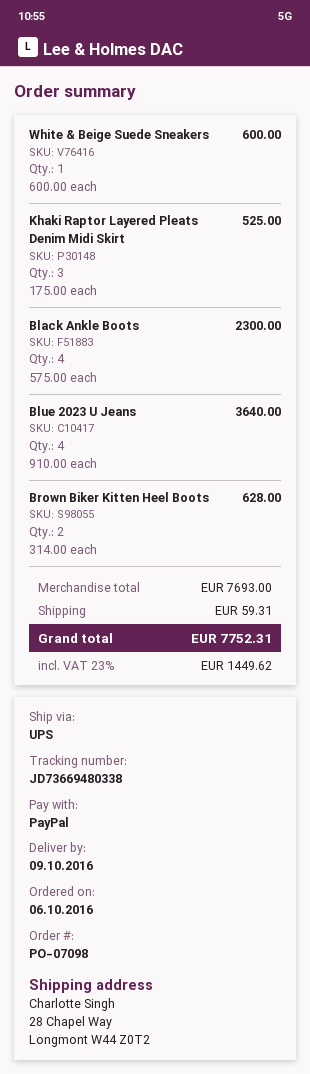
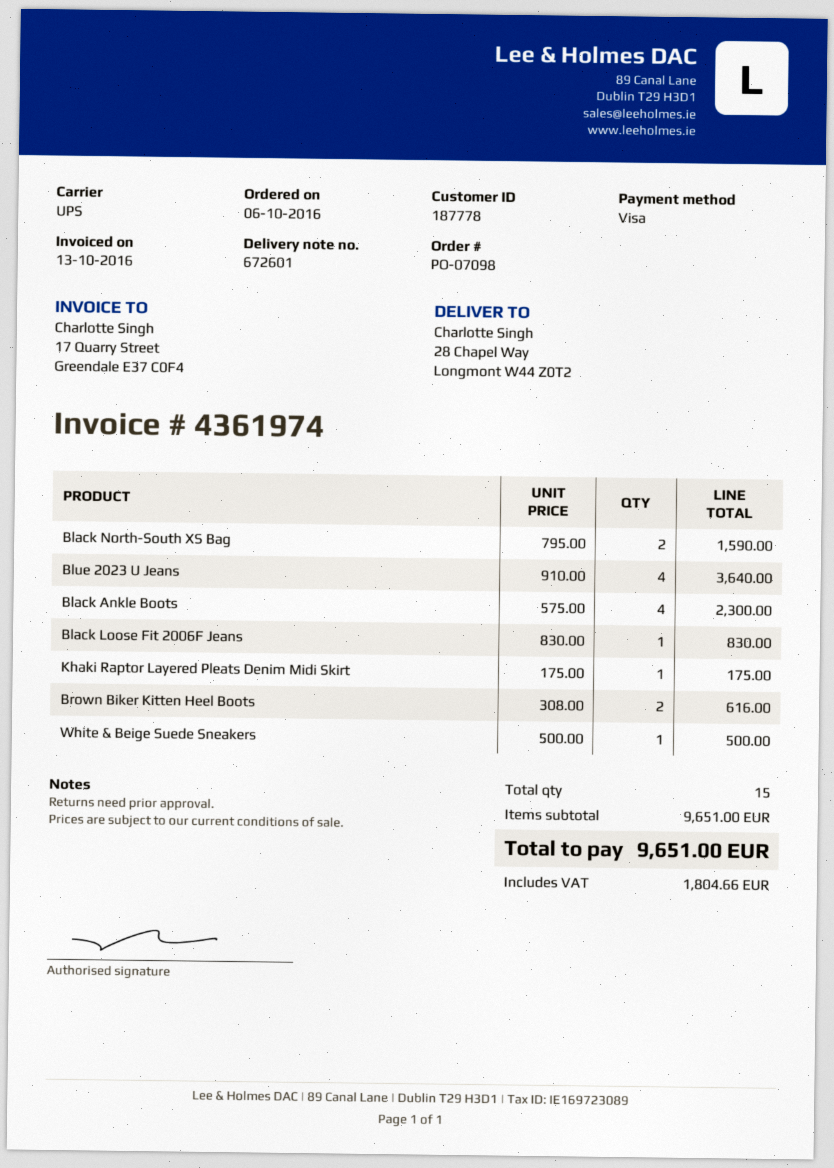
payment method: PayPal -> Visa
White & Beige Suede Sneakers: 1 x 600.00 = 600.00 -> 1 x 500.00 = 500.00
Khaki Raptor Layered Pleats Denim Midi Skirt: 3 x 175.00 = 525.00 -> 1 x 175.00 = 175.00
Brown Biker Kitten Heel Boots: 2 x 314.00 = 628.00 -> 2 x 308.00 = 616.00
Black North-South XS Bag: none -> 2 x 795.00 = 1590.00
Black Loose Fit 2006F Jeans: none -> 1 x 830.00 = 830.00
subtotal: 7693.00 -> 9651.00
shipping: 59.31 -> none
tax: 1449.62 -> 1804.66
total: 7752.31 -> 9651.00

